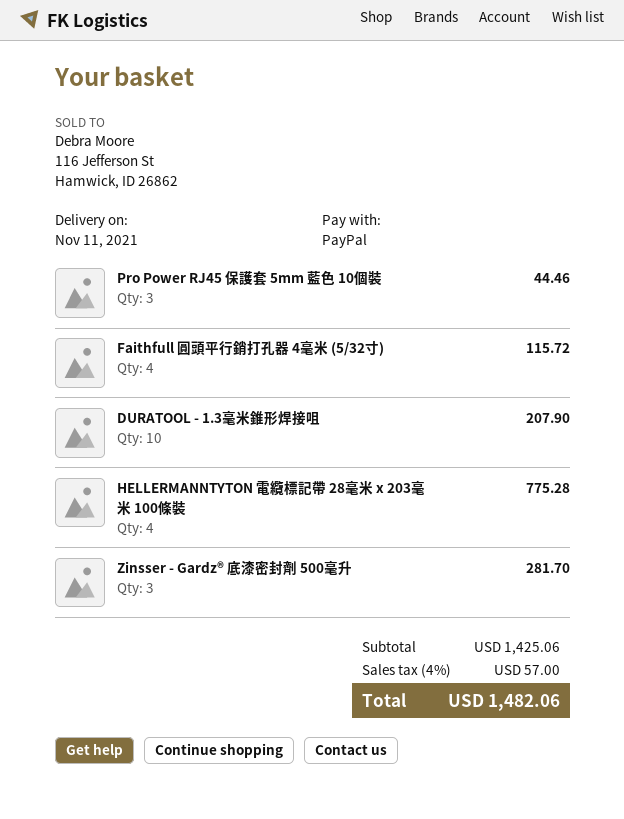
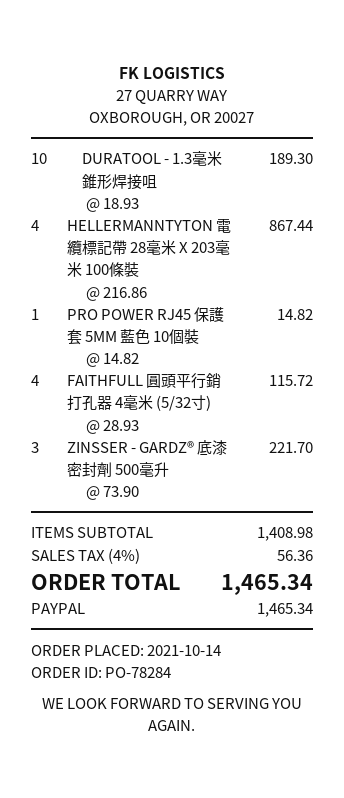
Pro Power RJ45 保護套 5mm 藍色 10個裝: 3 for 44.46 -> 1 for 14.82
DURATOOL - 1.3毫米錐形焊接咀: 10 for 207.90 -> 10 for 189.30
HELLERMANNTYTON 電纜標記帶 28毫米 x 203毫米 100條裝: 4 for 775.28 -> 4 for 867.44
Zinsser - Gardz® 底漆密封劑 500毫升: 3 for 281.70 -> 3 for 221.70
subtotal: 1425.06 -> 1408.98
tax: 4% = 57.00 -> 4% = 56.36
total: 1482.06 -> 1465.34

